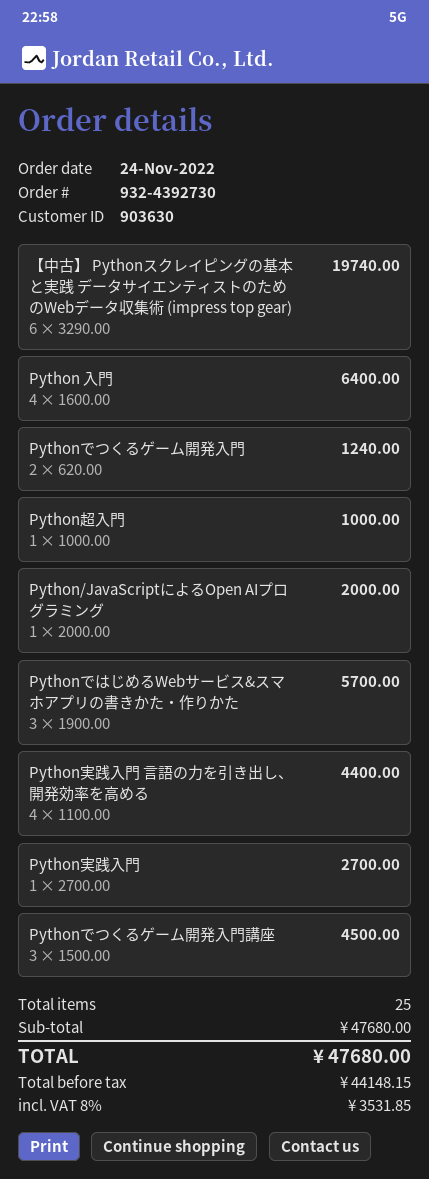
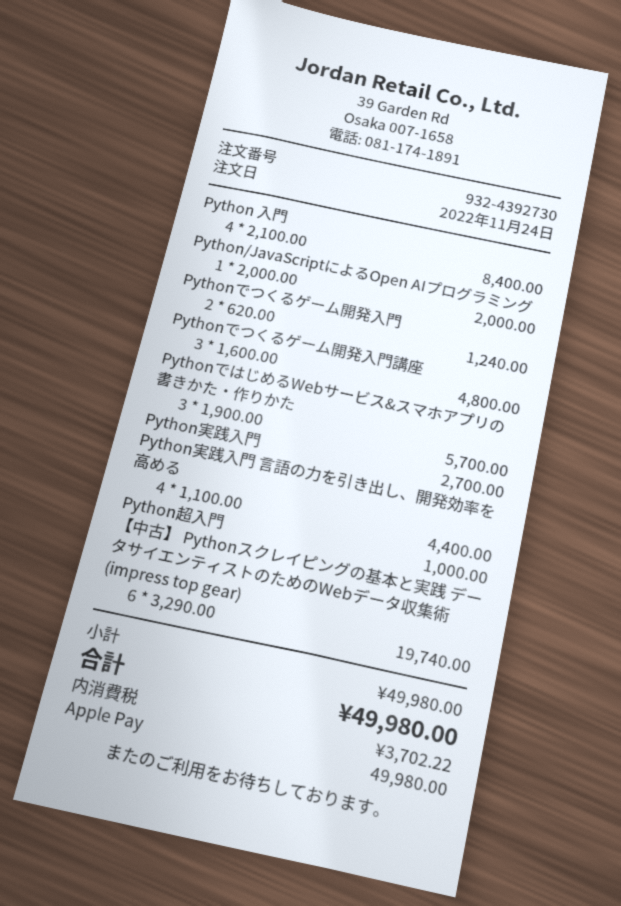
Python 入門: 4 x 1600.00 = 6400.00 -> 4 x 2100.00 = 8400.00
Pythonでつくるゲーム開発入門講座: 3 x 1500.00 = 4500.00 -> 3 x 1600.00 = 4800.00
subtotal: 47680.00 -> 49980.00
tax: 3531.85 -> 3702.22
total: 47680.00 -> 49980.00

